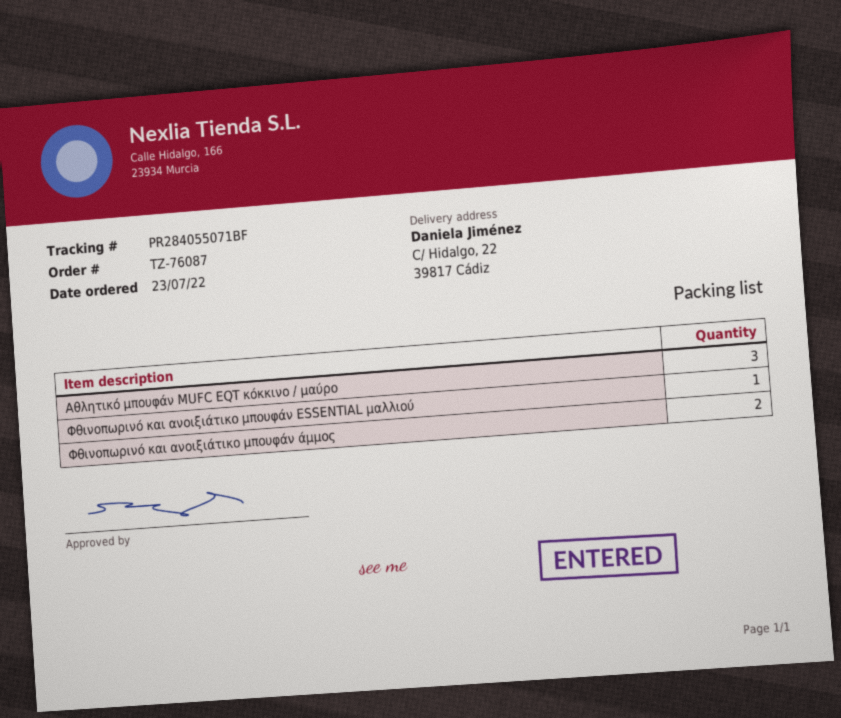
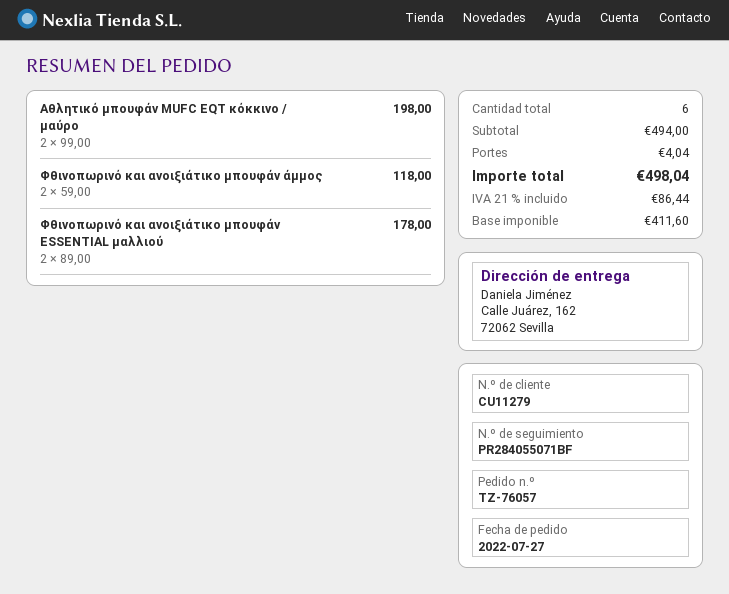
order number: TZ-76087 -> TZ-76057
order date: 2022-07-23 -> 2022-07-27
ship to: C/ Hidalgo, 22, 39817 Cádiz -> Calle Juárez, 162, 72062 Sevilla
Αθλητικό μπουφάν MUFC EQT κόκκινο / μαύρο: 3 -> 2
Φθινοπωρινό και ανοιξιάτικο μπουφάν ESSENTIAL μαλλιού: 1 -> 2

